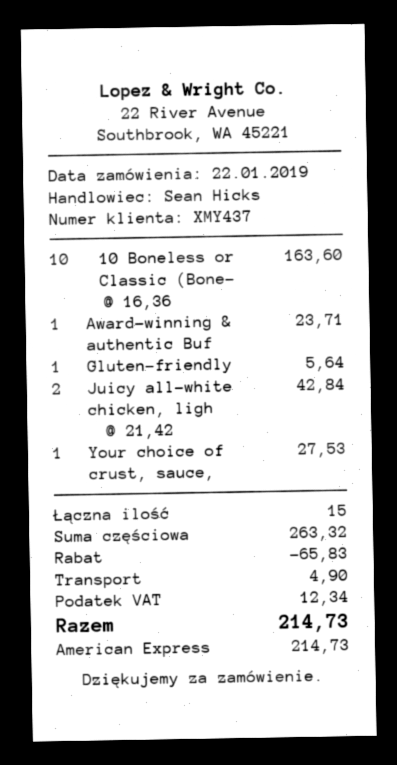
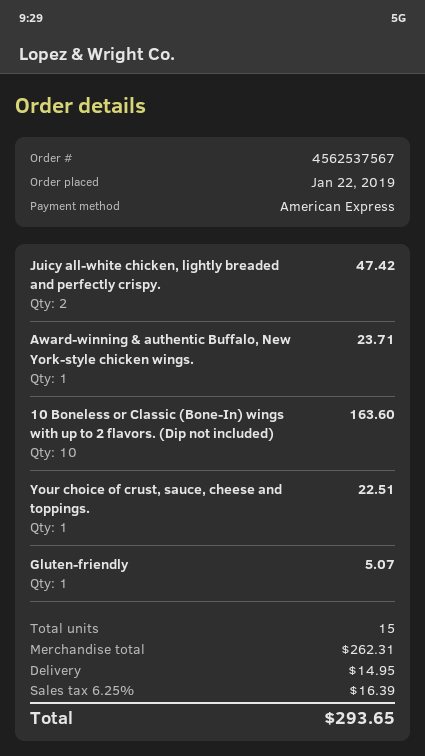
Gluten-friendly: 1 for 5.64 -> 1 for 5.07
Juicy all-white chicken, ligh: 2 for 42.84 -> 2 for 47.42
Your choice of crust, sauce,: 1 for 27.53 -> 1 for 22.51
subtotal: 263.32 -> 262.31
discount: 65.83 -> none
shipping: 4.90 -> 14.95
tax: 12.34 -> 16.39
total: 214.73 -> 293.65

